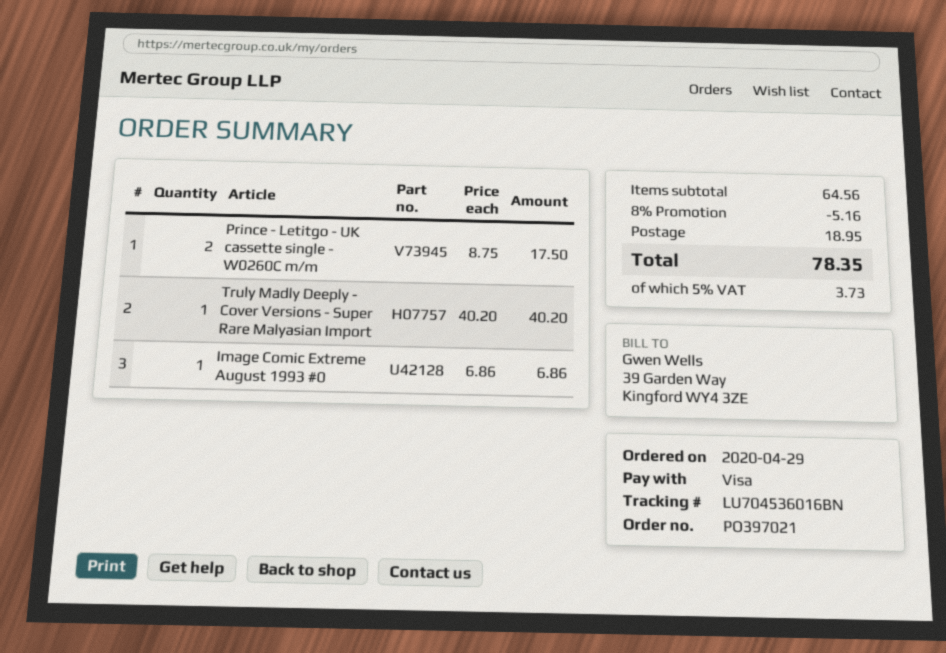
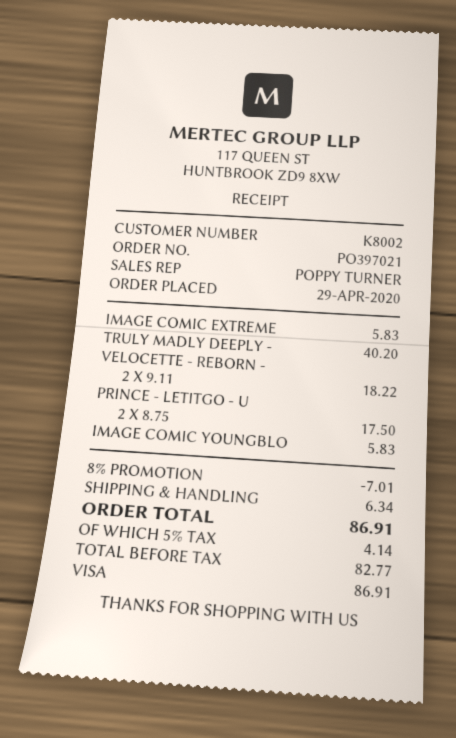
Image Comic Extreme August 1993 #0: 1 x 6.86 = 6.86 -> 1 x 5.83 = 5.83
VELOCETTE - REBORN -: none -> 2 x 9.11 = 18.22
IMAGE COMIC YOUNGBLO: none -> 1 x 5.83 = 5.83
discount: 8% = 5.16 -> 8% = 7.01
shipping: 18.95 -> 6.34
tax: 5% = 3.73 -> 5% = 4.14
total: 78.35 -> 86.91

